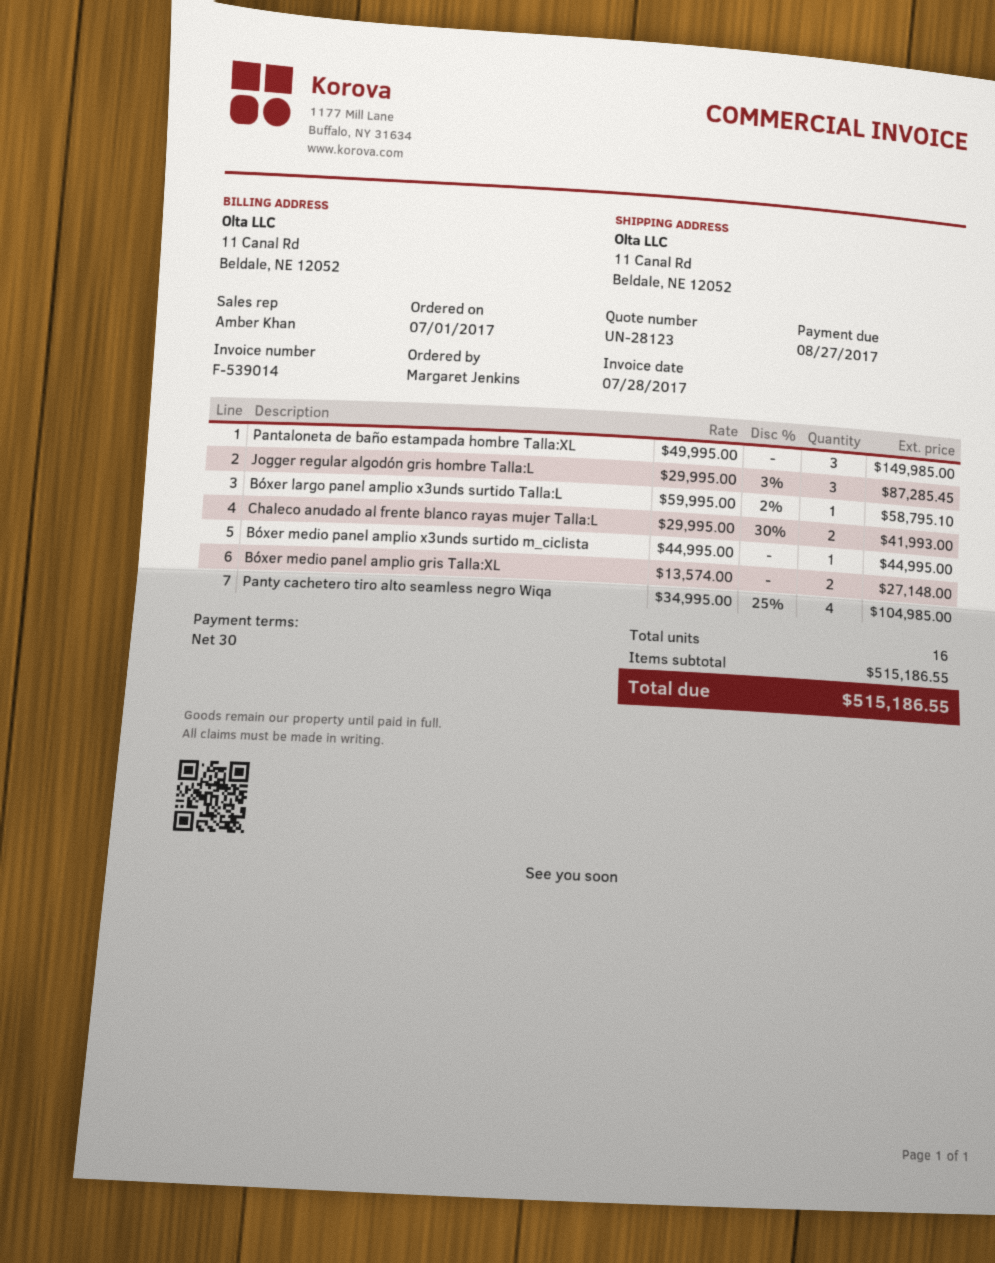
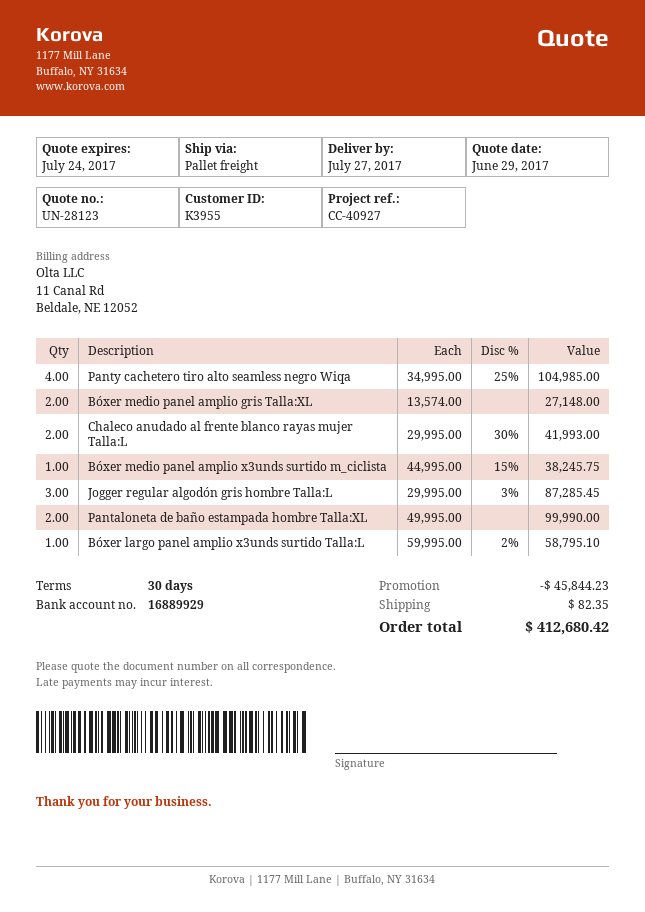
Pantaloneta de baño estampada hombre Talla:XL: 3 x 49995.00 = 149985.00 -> 2 x 49995.00 = 99990.00
Bóxer medio panel amplio x3unds surtido m_ciclista: 1 x 44995.00 = 44995.00 -> 1 x 44995.00 - 15% = 38245.75
discount: none -> 45844.23
shipping: none -> 82.35
total: 515186.55 -> 412680.42

